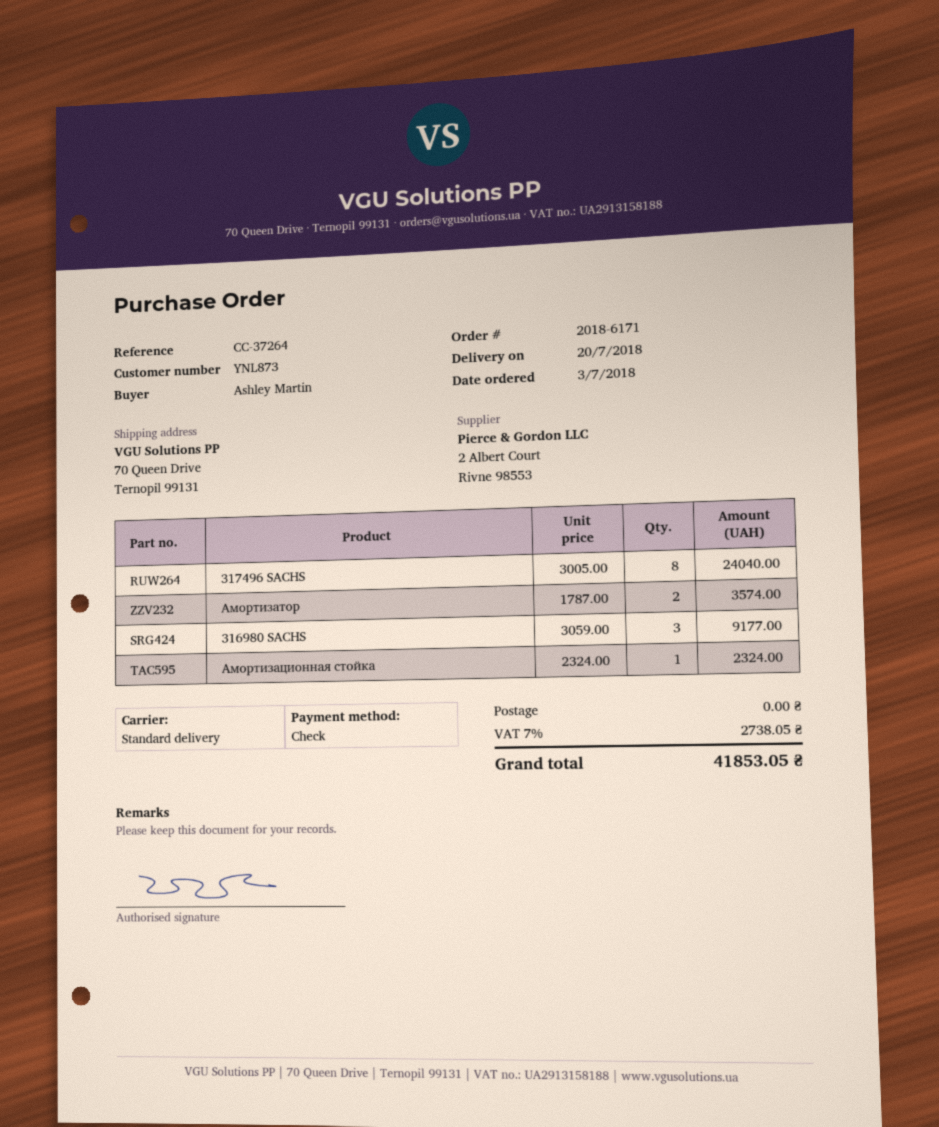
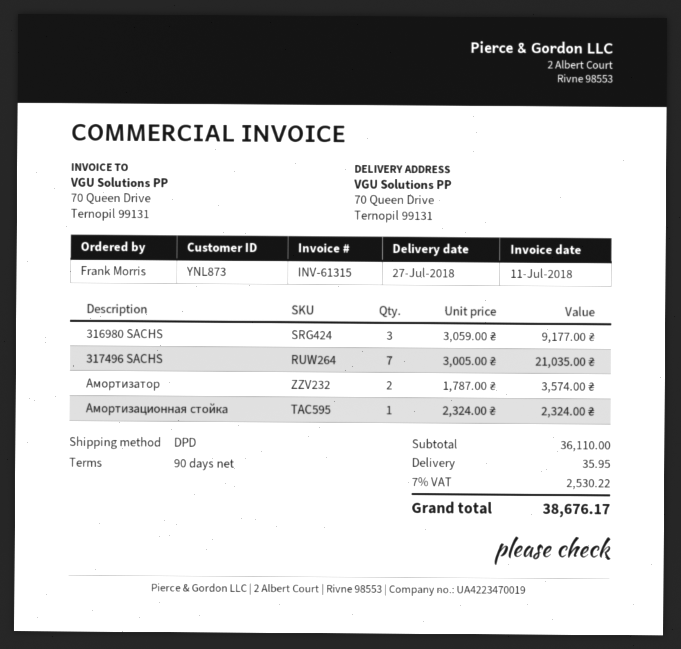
delivery date: 2018-07-20 -> 2018-07-27
ordered by: Ashley Martin -> Frank Morris
shipping method: standard -> DPD
317496 SACHS: 8 x 3005.00 = 24040.00 -> 7 x 3005.00 = 21035.00
shipping: 0.00 -> 35.95
tax: 7% = 2738.05 -> 7% = 2530.22
total: 41853.05 -> 38676.17

